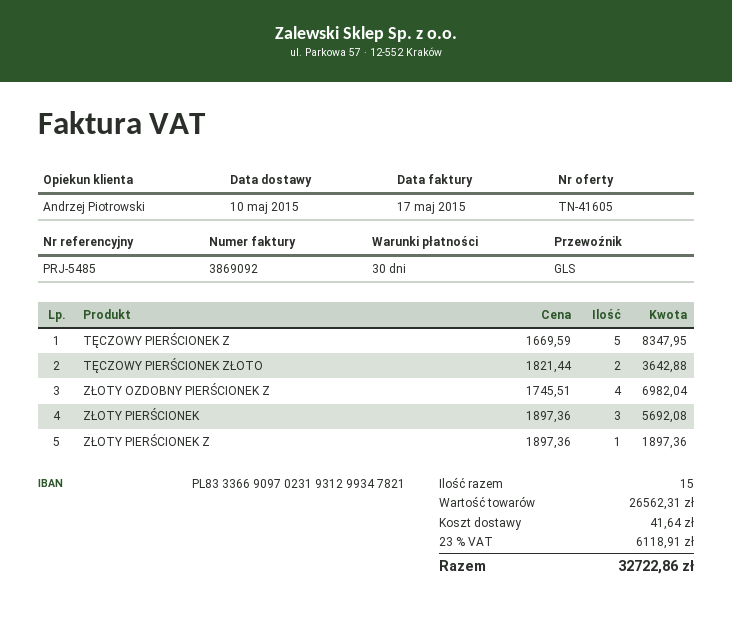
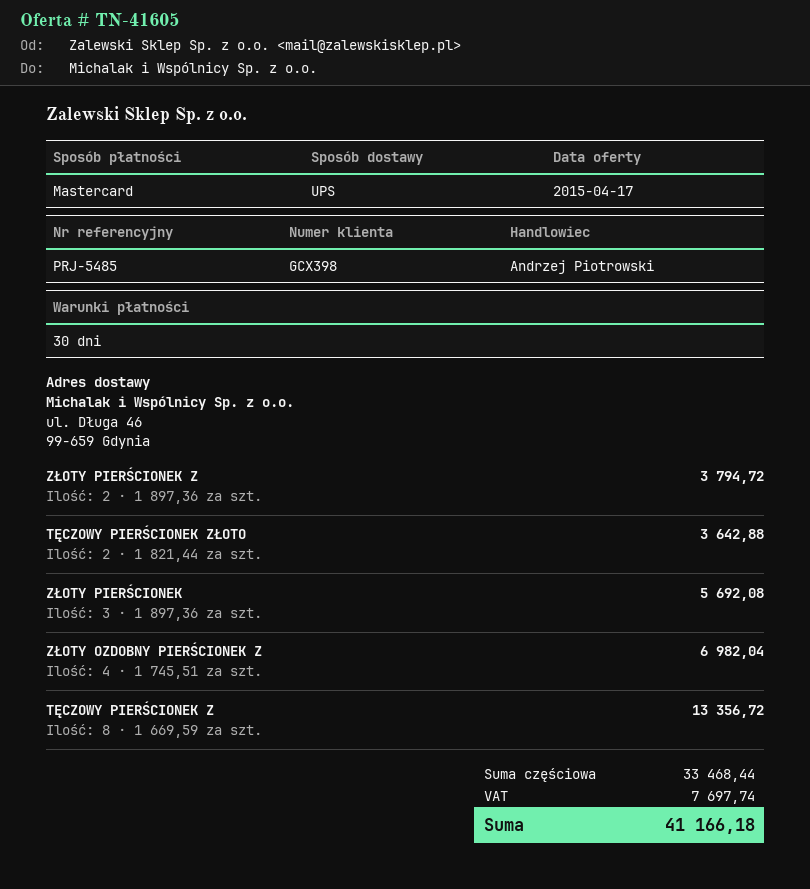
shipping method: GLS -> UPS
TĘCZOWY PIERŚCIONEK Z: 5 x 1669.59 = 8347.95 -> 8 x 1669.59 = 13356.72
ZŁOTY PIERŚCIONEK Z: 1 x 1897.36 = 1897.36 -> 2 x 1897.36 = 3794.72
subtotal: 26562.31 -> 33468.44
shipping: 41.64 -> none
tax: 6118.91 -> 7697.74
total: 32722.86 -> 41166.18

